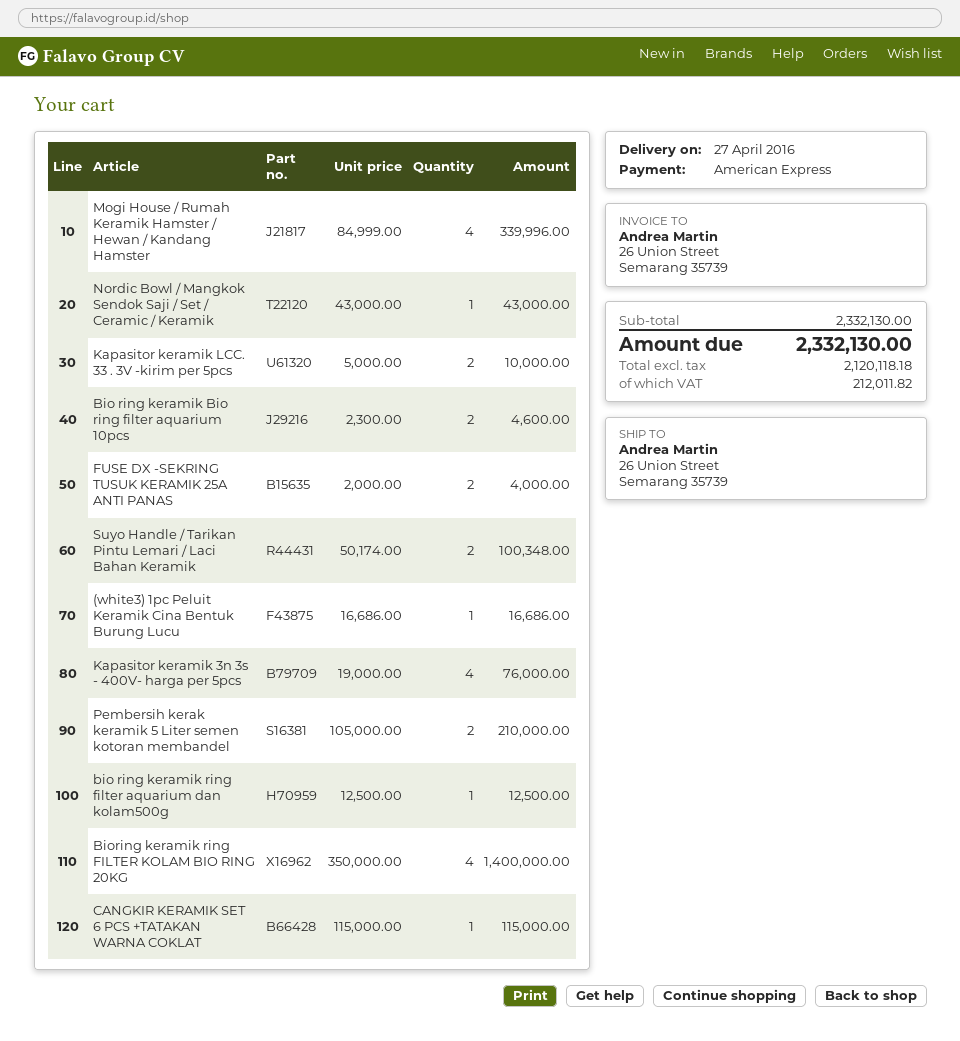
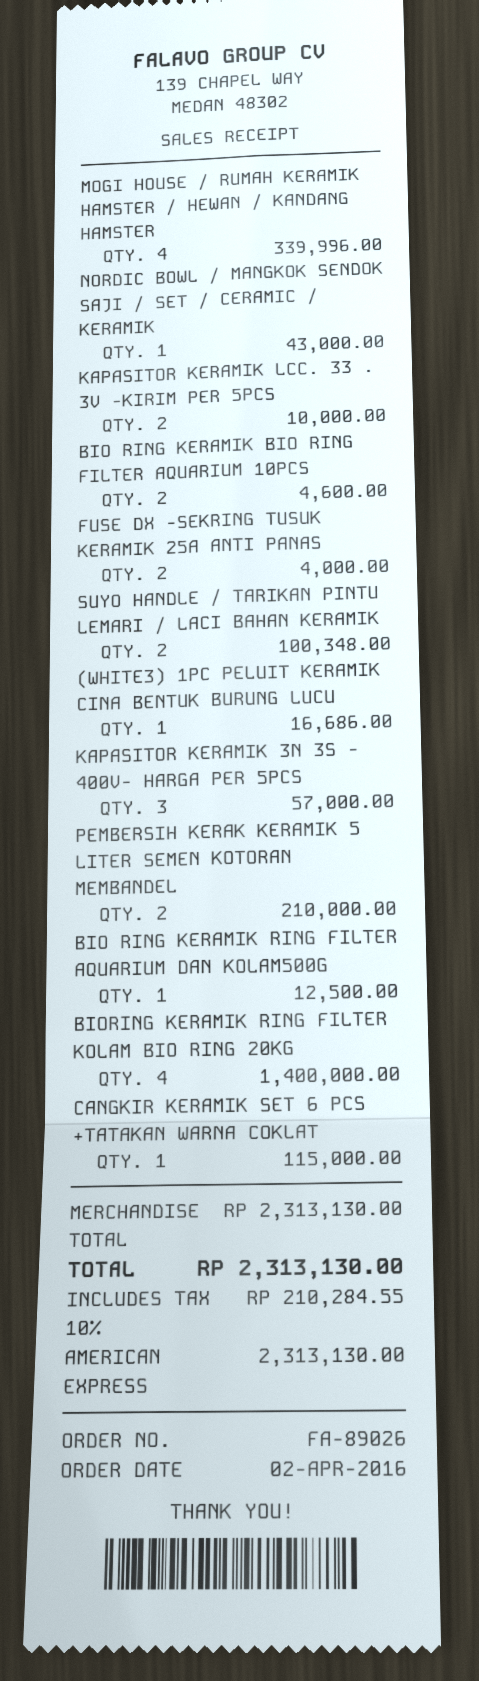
Kapasitor keramik 3n 3s - 400V- harga per 5pcs: 4 for 76000.00 -> 3 for 57000.00
subtotal: 2332130.00 -> 2313130.00
tax: 212011.82 -> 210284.55
total: 2332130.00 -> 2313130.00

